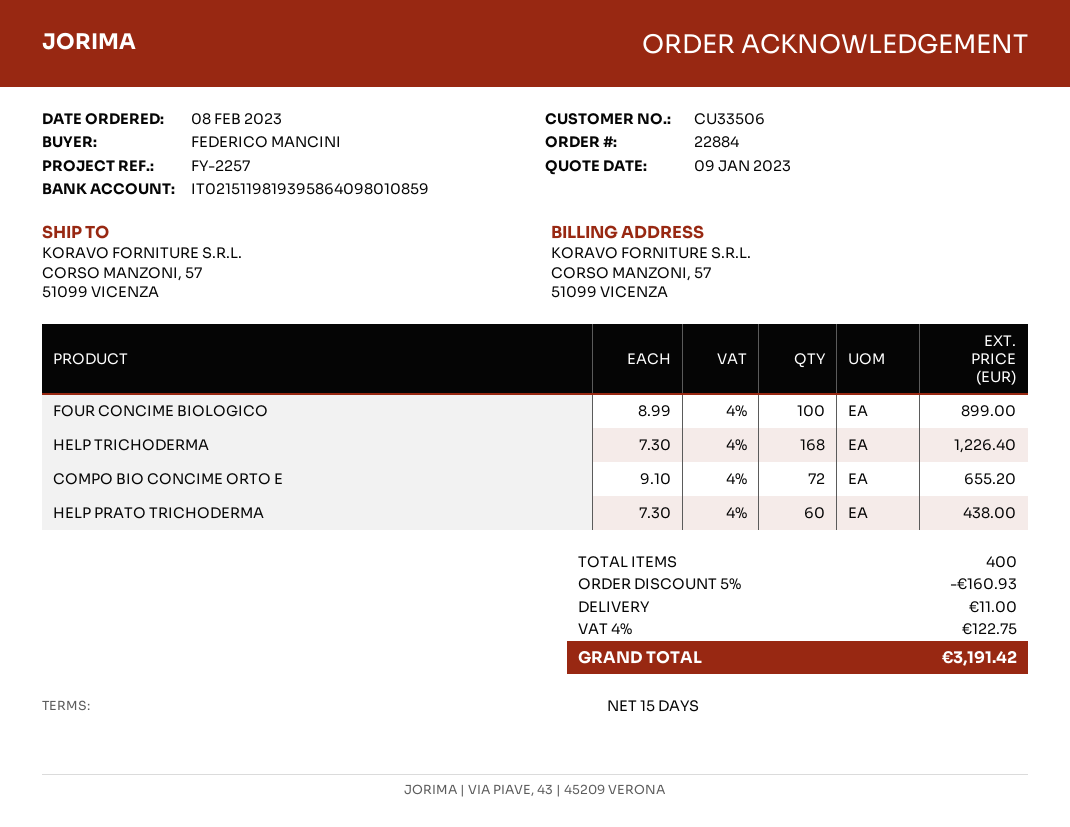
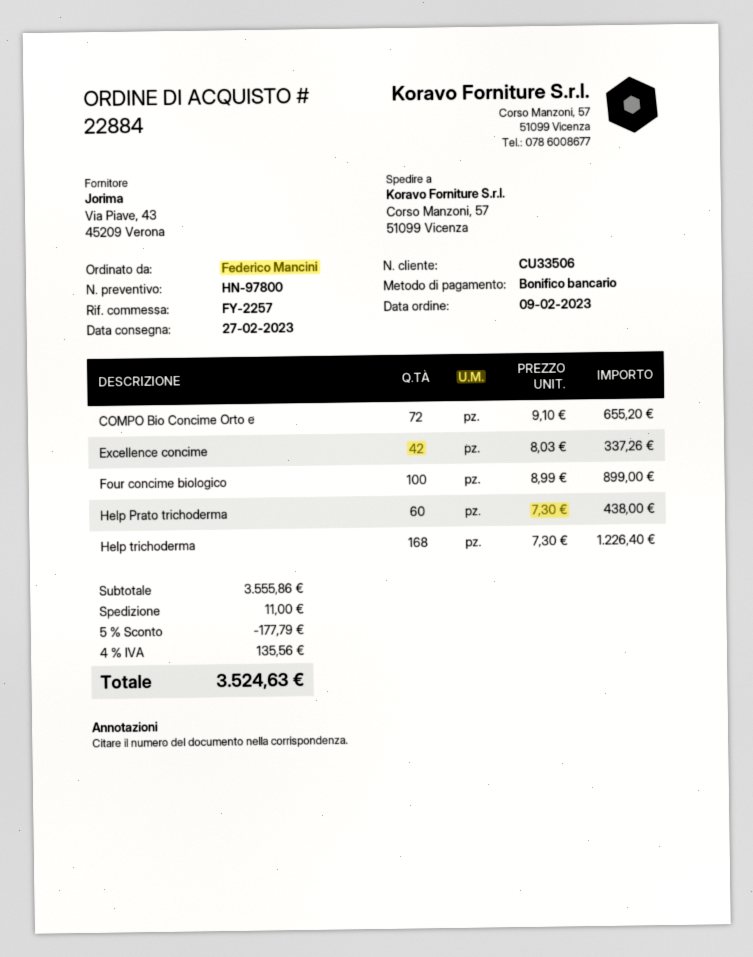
order date: 2023-02-08 -> 2023-02-09
Excellence concime: none -> 42 x 8.03 = 337.26
discount: 5% = 160.93 -> 5% = 177.79
tax: 4% = 122.75 -> 4% = 135.56
total: 3191.42 -> 3524.63

